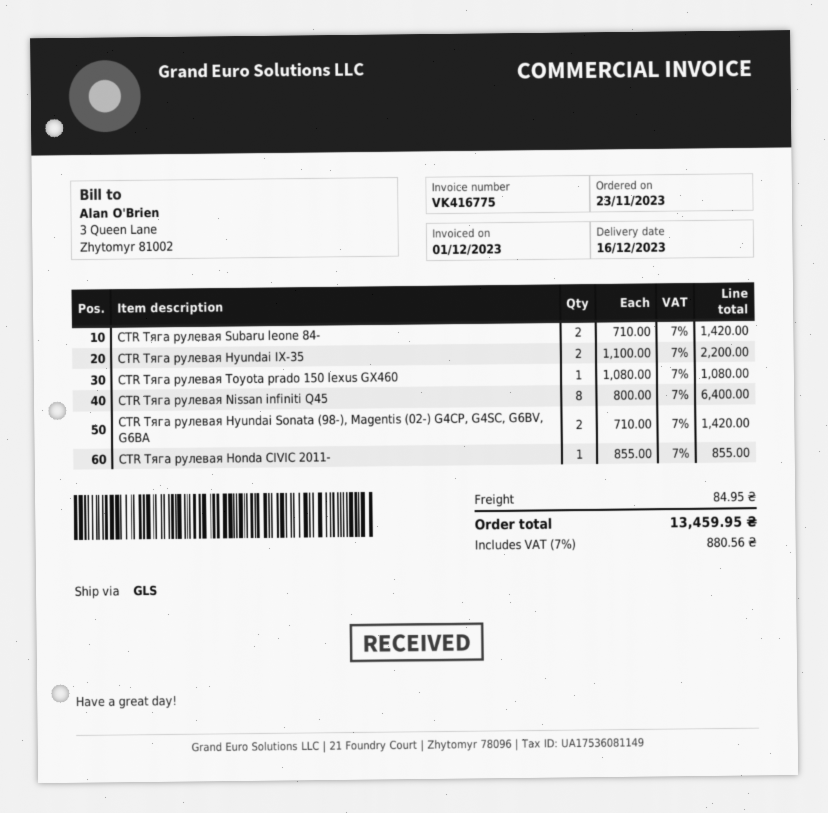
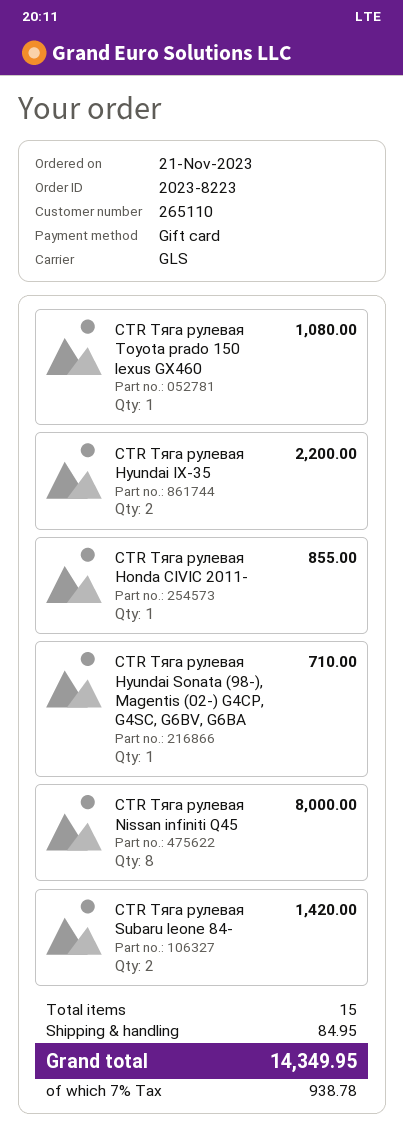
order date: 2023-11-23 -> 2023-11-21
CTR Тяга рулевая Nissan infiniti Q45: 8 for 6400.00 -> 8 for 8000.00
CTR Тяга рулевая Hyundai Sonata (98-), Magentis (02-) G4CP, G4SC, G6BV, G6BA: 2 for 1420.00 -> 1 for 710.00
tax: 7% = 880.56 -> 7% = 938.78
total: 13459.95 -> 14349.95

